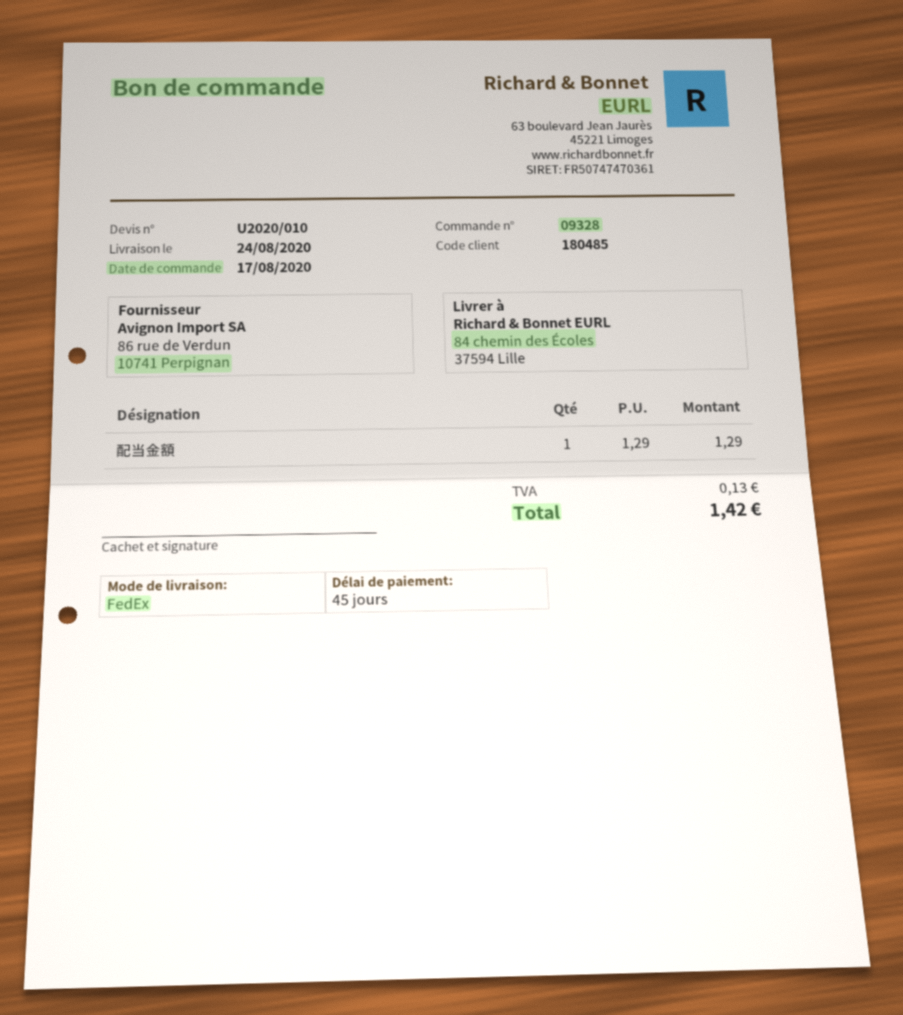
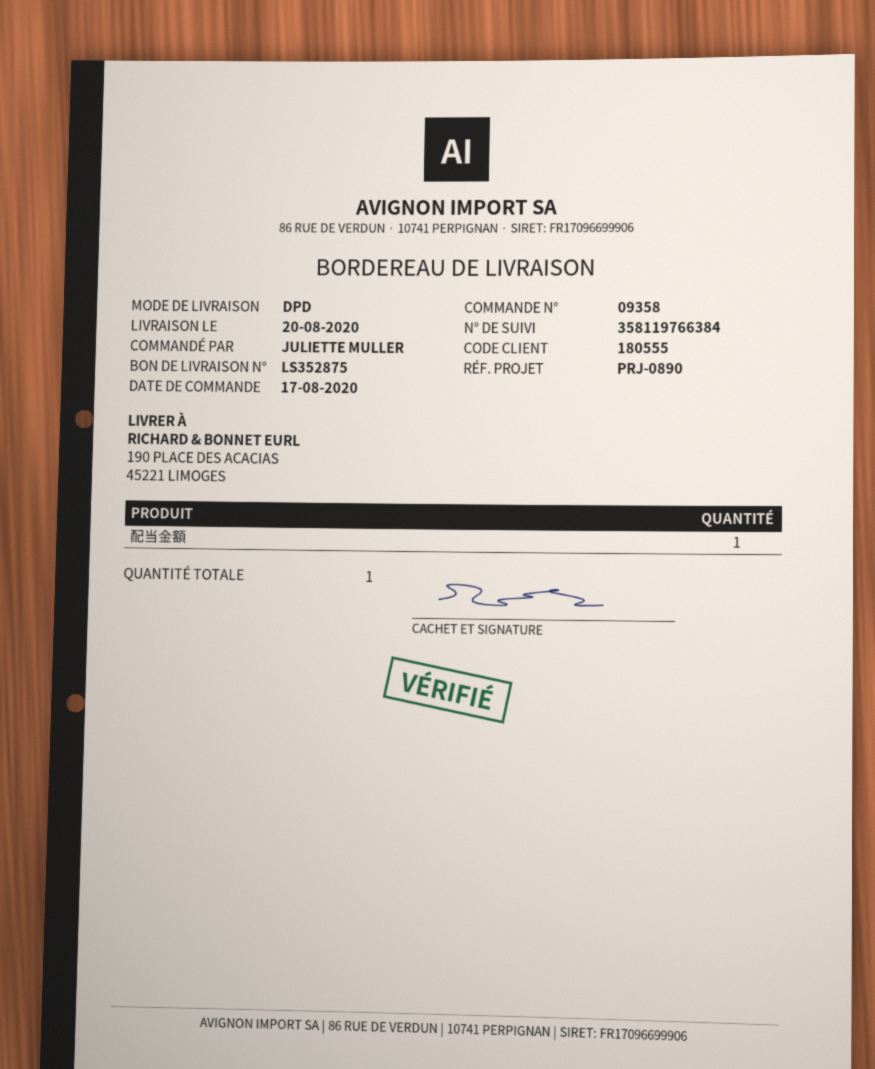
order number: 09328 -> 09358
delivery date: 2020-08-24 -> 2020-08-20
customer number: 180485 -> 180555
shipping method: FedEx -> DPD
ship to: 84 chemin des Écoles, 37594 Lille -> 190 PLACE DES ACACIAS, 45221 LIMOGES

